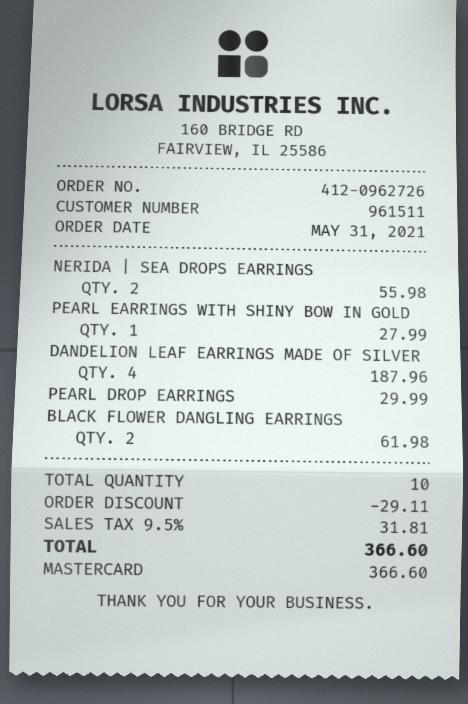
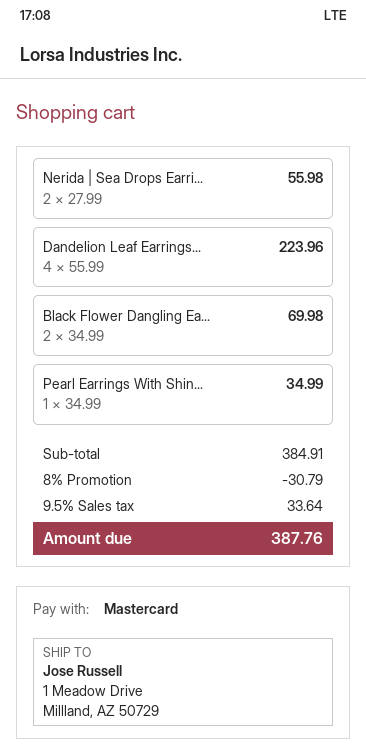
PEARL EARRINGS WITH SHINY BOW IN GOLD: 1 for 27.99 -> 1 for 34.99
DANDELION LEAF EARRINGS MADE OF SILVER: 4 for 187.96 -> 4 for 223.96
PEARL DROP EARRINGS: 1 for 29.99 -> none
BLACK FLOWER DANGLING EARRINGS: 2 for 61.98 -> 2 for 69.98
discount: 29.11 -> 30.79
tax: 9.5% = 31.81 -> 9.5% = 33.64
total: 366.60 -> 387.76

